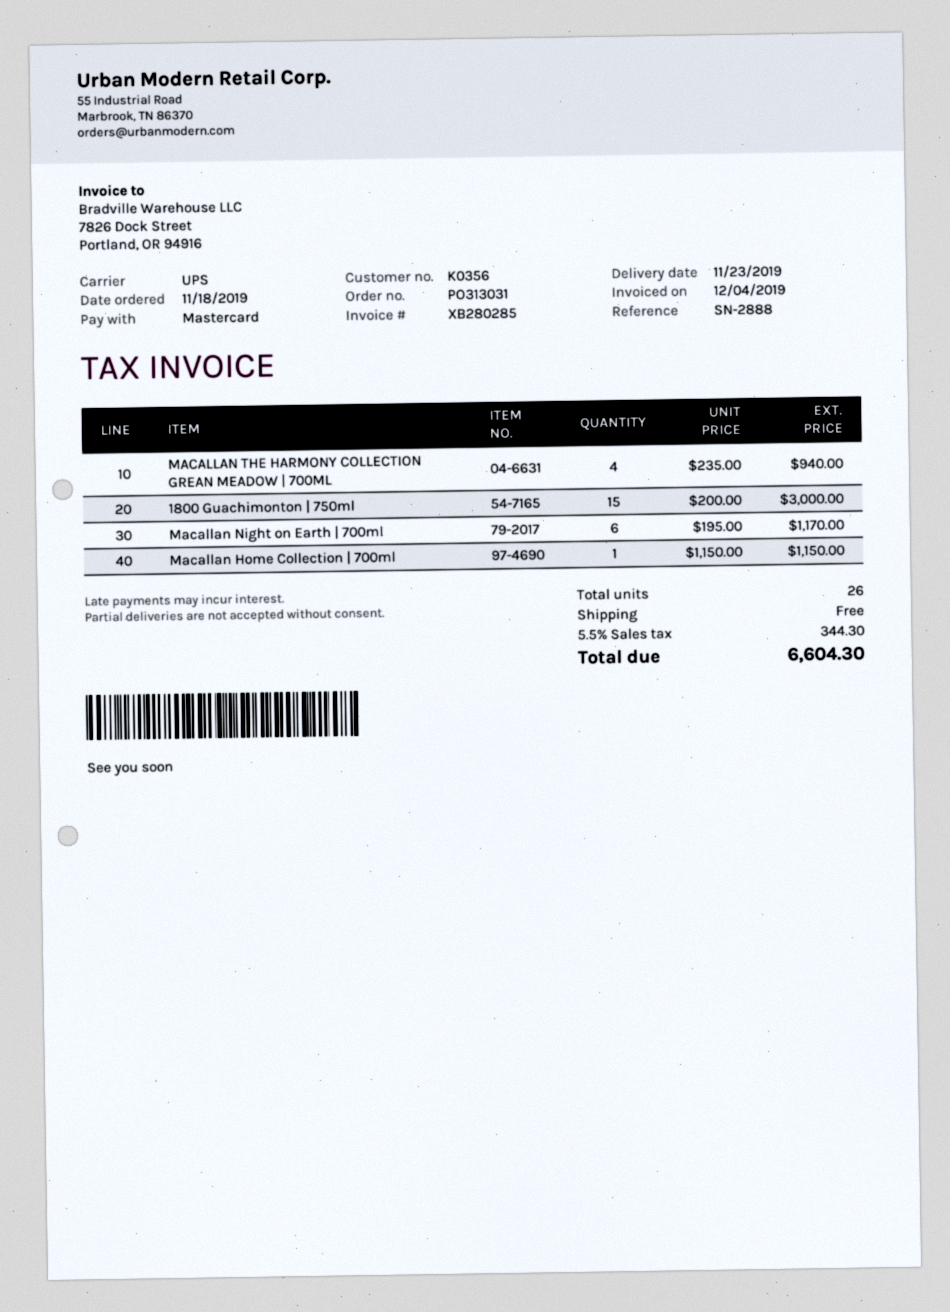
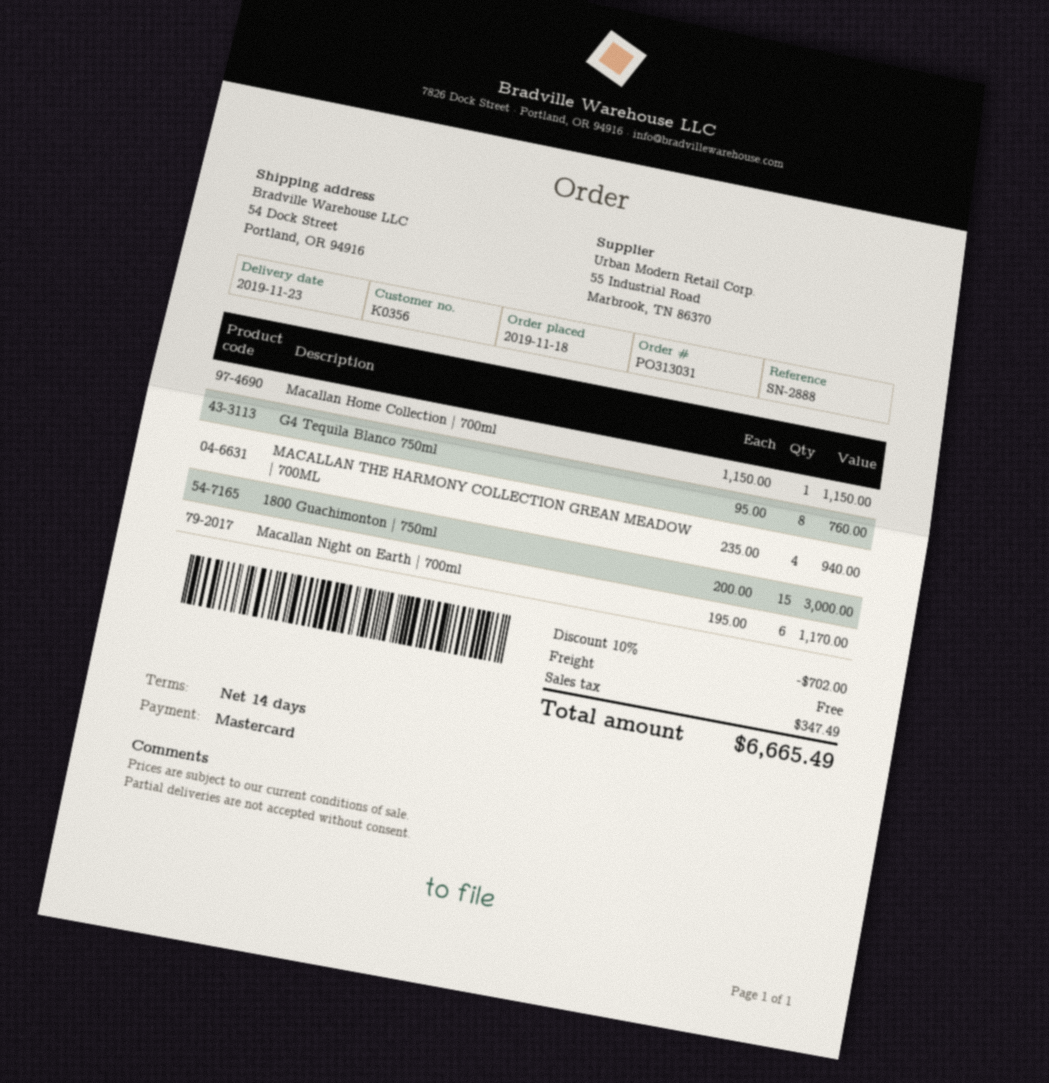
G4 Tequila Blanco 750ml: none -> 8 x 95.00 = 760.00
discount: none -> 10% = 702.00
tax: 344.30 -> 347.49
total: 6604.30 -> 6665.49

